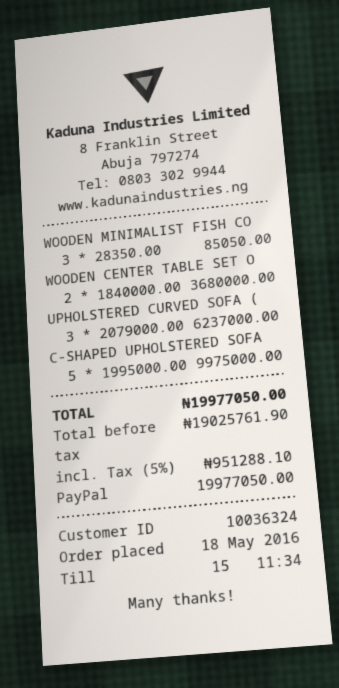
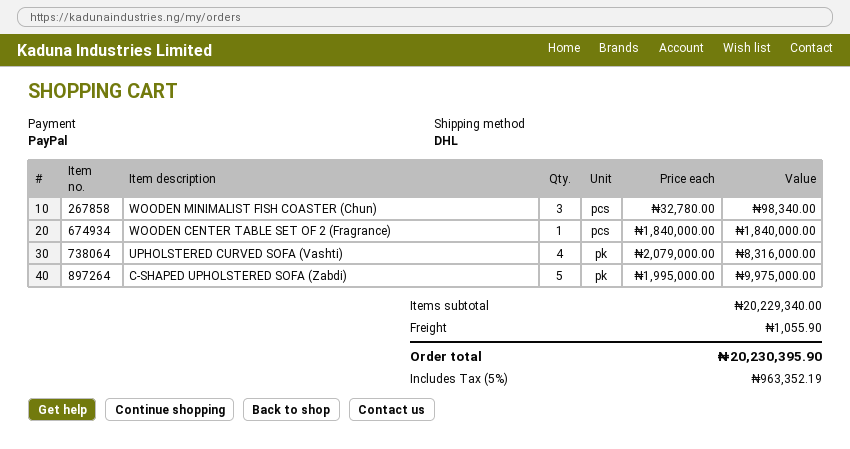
WOODEN MINIMALIST FISH CO: 3 x 28350.00 = 85050.00 -> 3 x 32780.00 = 98340.00
WOODEN CENTER TABLE SET O: 2 x 1840000.00 = 3680000.00 -> 1 x 1840000.00 = 1840000.00
UPHOLSTERED CURVED SOFA (: 3 x 2079000.00 = 6237000.00 -> 4 x 2079000.00 = 8316000.00
shipping: none -> 1055.90
tax: 5% = 951288.10 -> 5% = 963352.19
total: 19977050.00 -> 20230395.90

